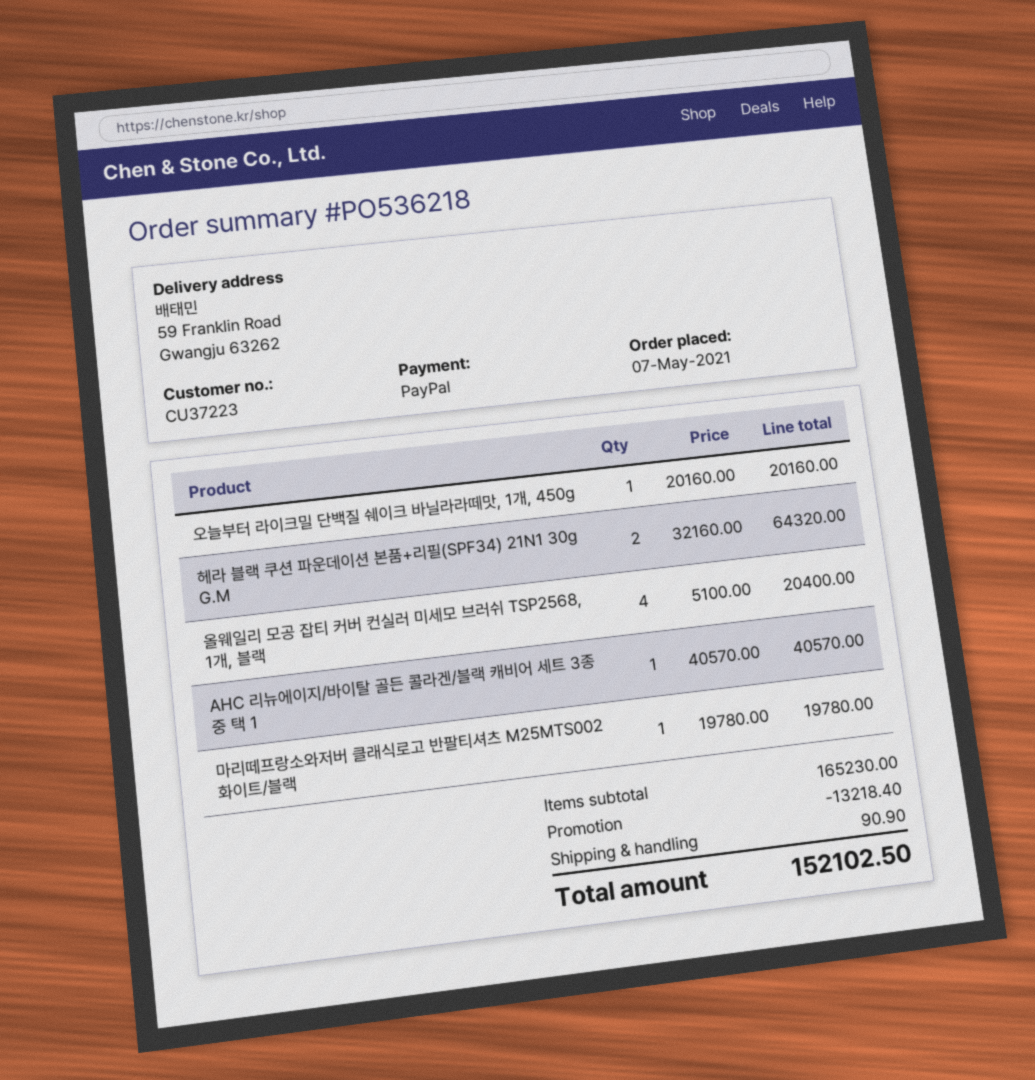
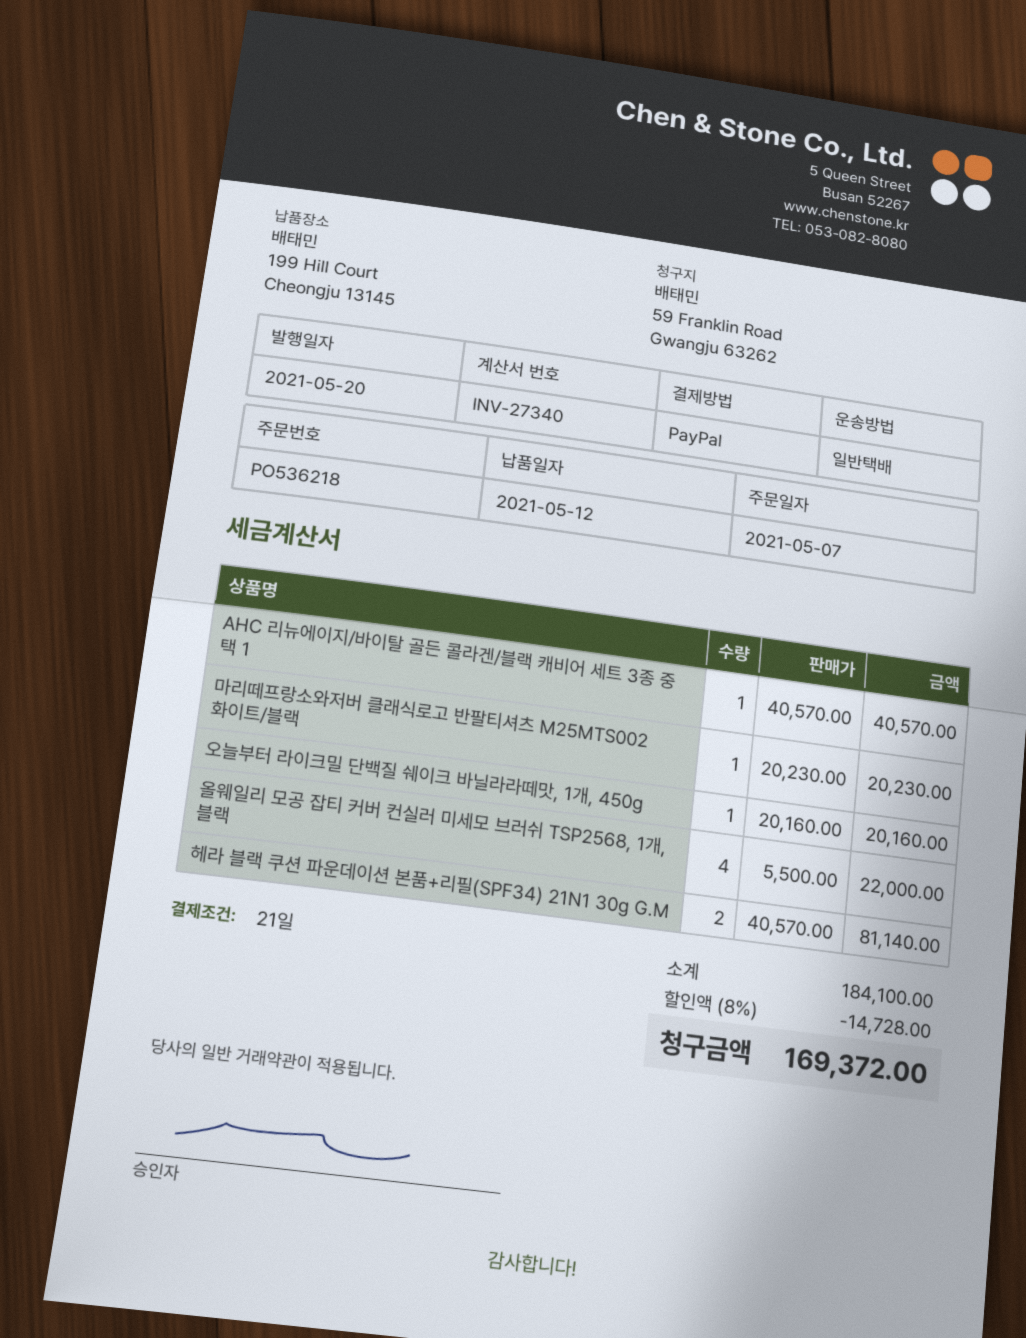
ship to: 59 Franklin Road, Gwangju 63262 -> 199 Hill Court, Cheongju 13145
헤라 블랙 쿠션 파운데이션 본품+리필(SPF34) 21N1 30g G.M: 2 x 32160.00 = 64320.00 -> 2 x 40570.00 = 81140.00
올웨일리 모공 잡티 커버 컨실러 미세모 브러쉬 TSP2568, 1개, 블랙: 4 x 5100.00 = 20400.00 -> 4 x 5500.00 = 22000.00
마리떼프랑소와저버 클래식로고 반팔티셔츠 M25MTS002 화이트/블랙: 1 x 19780.00 = 19780.00 -> 1 x 20230.00 = 20230.00
subtotal: 165230.00 -> 184100.00
discount: 13218.40 -> 14728.00
shipping: 90.90 -> none
total: 152102.50 -> 169372.00

